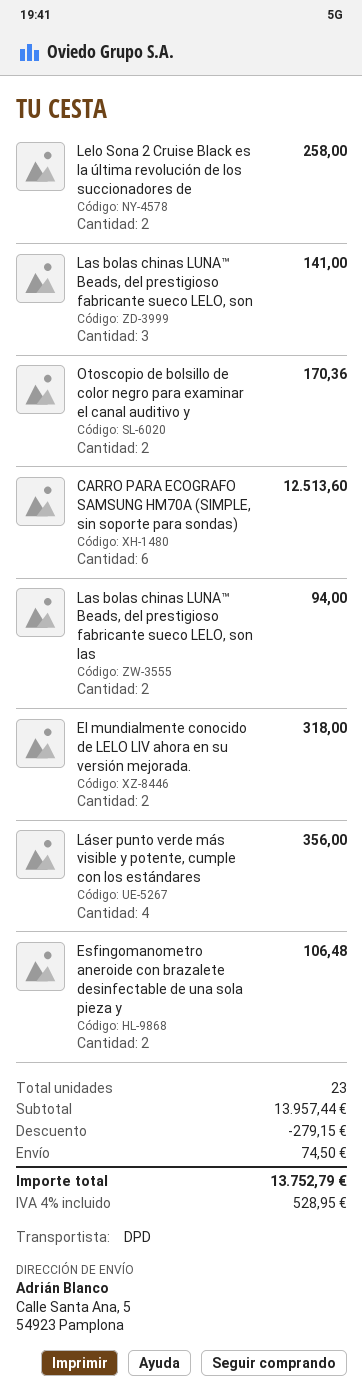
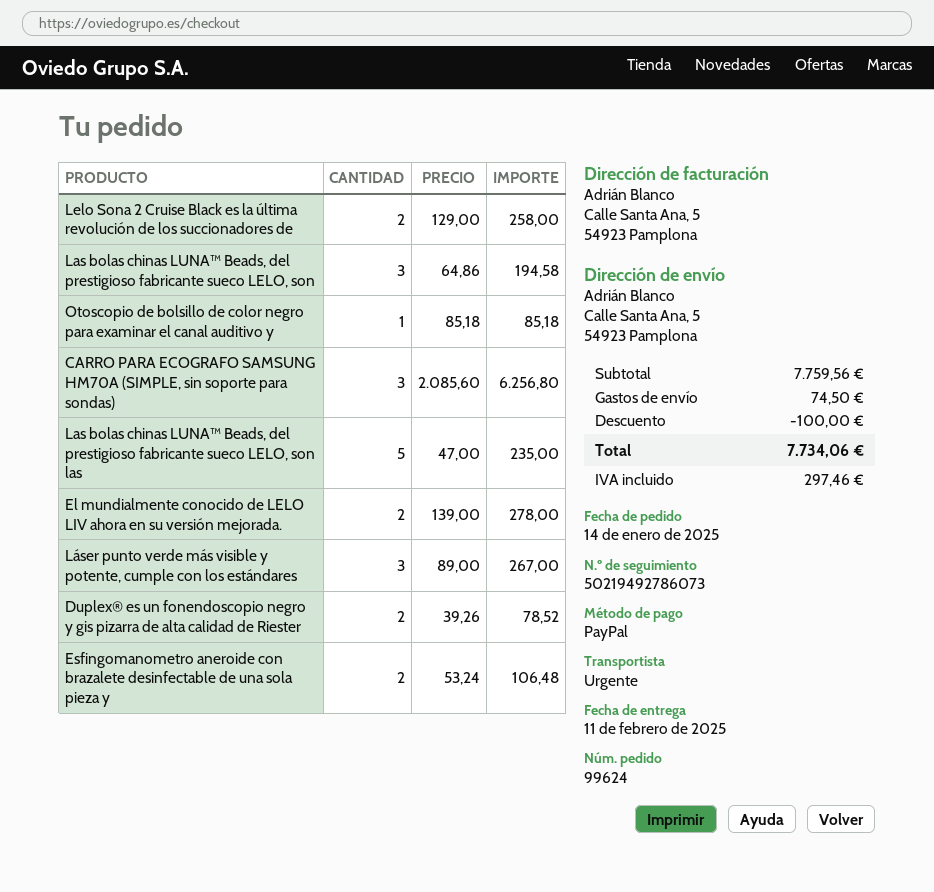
shipping method: DPD -> express
Las bolas chinas LUNA™ Beads, del prestigioso fabricante sueco LELO, son: 3 for 141.00 -> 3 for 194.58
Otoscopio de bolsillo de color negro para examinar el canal auditivo y: 2 for 170.36 -> 1 for 85.18
CARRO PARA ECOGRAFO SAMSUNG HM70A (SIMPLE, sin soporte para sondas): 6 for 12513.60 -> 3 for 6256.80
Las bolas chinas LUNA™ Beads, del prestigioso fabricante sueco LELO, son las: 2 for 94.00 -> 5 for 235.00
El mundialmente conocido de LELO LIV ahora en su versión mejorada.: 2 for 318.00 -> 2 for 278.00
Láser punto verde más visible y potente, cumple con los estándares: 4 for 356.00 -> 3 for 267.00
Duplex® es un fonendoscopio negro y gis pizarra de alta calidad de Riester: none -> 2 for 78.52
subtotal: 13957.44 -> 7759.56
discount: 279.15 -> 100.00
tax: 528.95 -> 297.46
total: 13752.79 -> 7734.06

